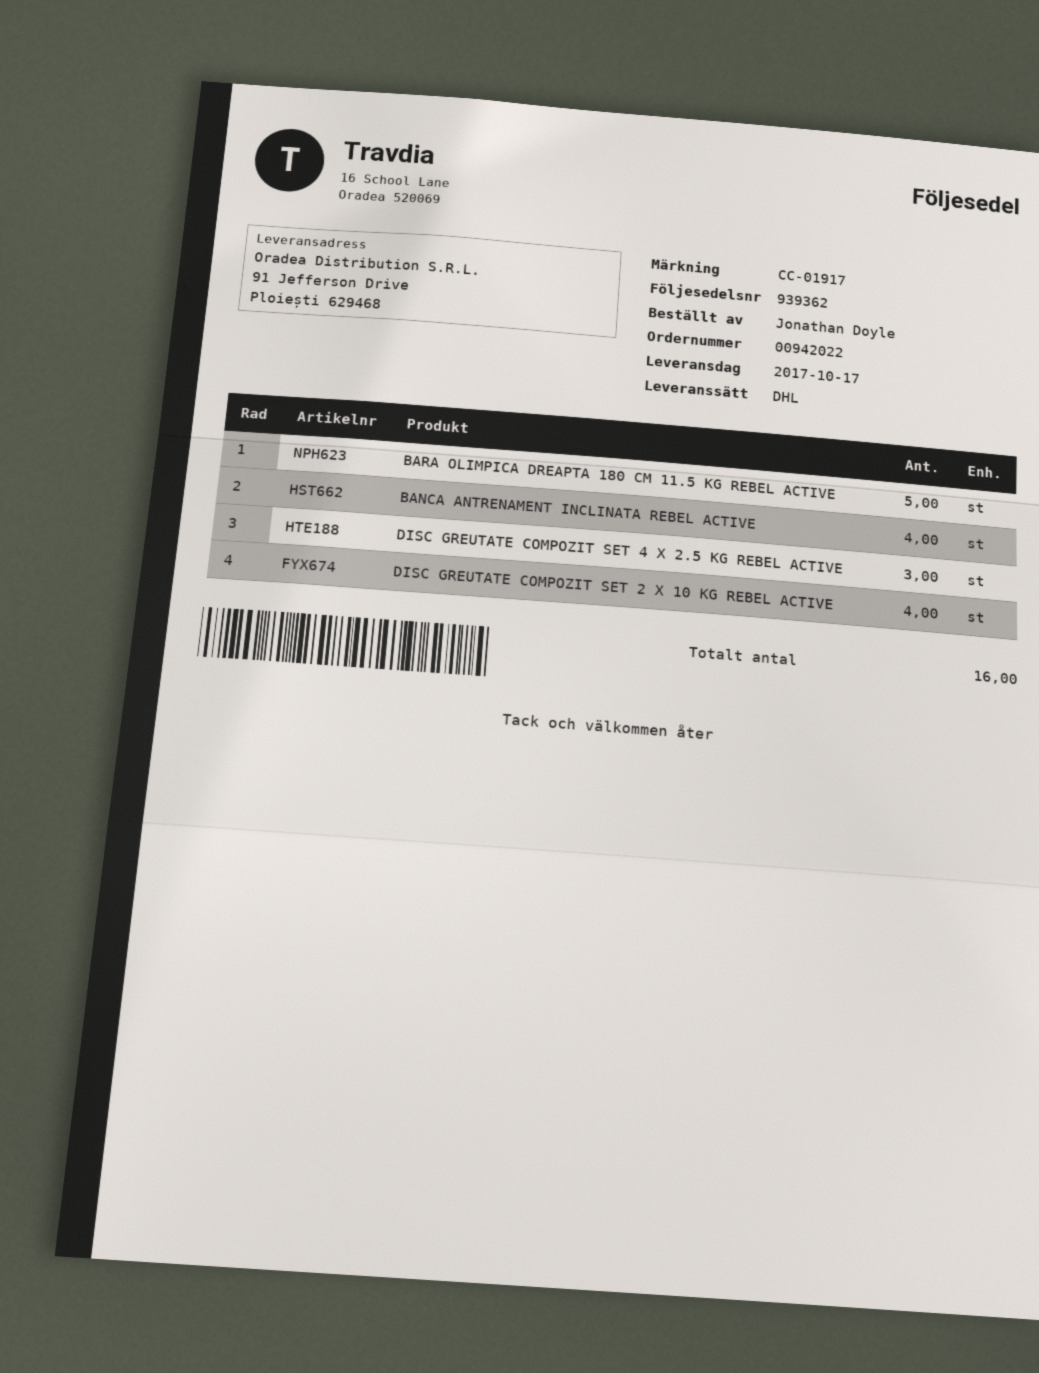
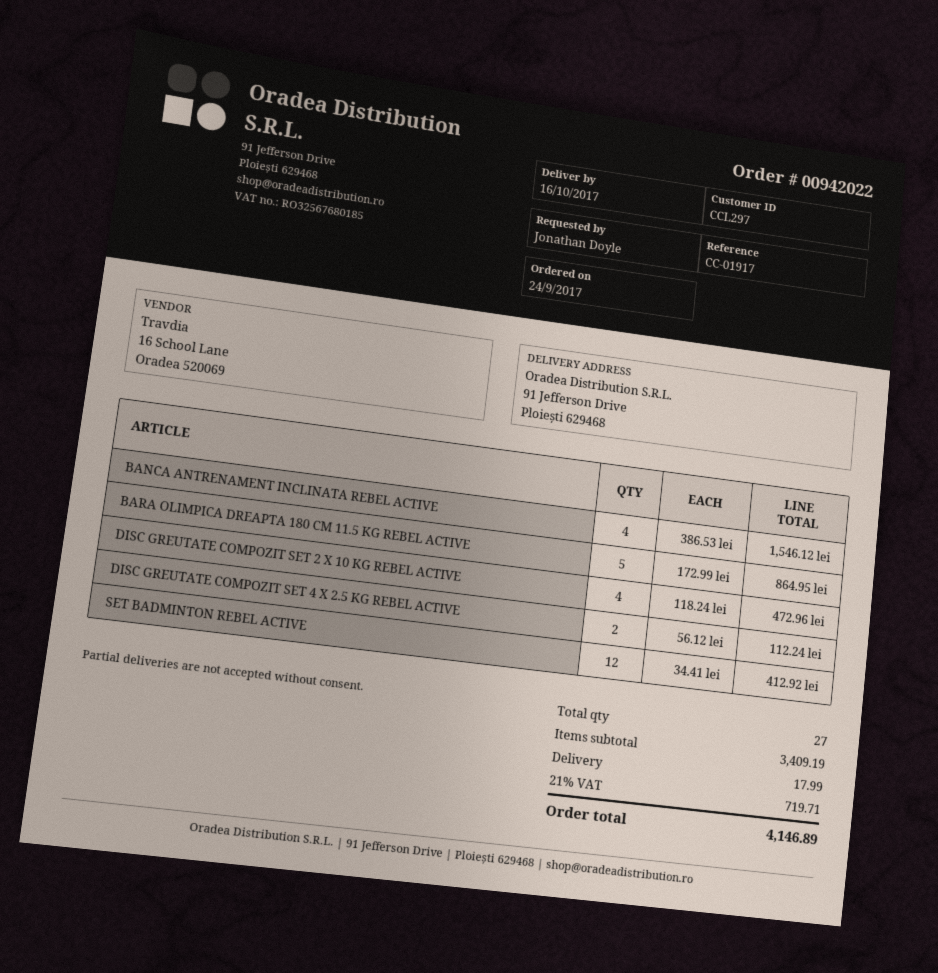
delivery date: 2017-10-17 -> 2017-10-16
DISC GREUTATE COMPOZIT SET 4 X 2.5 KG REBEL ACTIVE: 3 -> 2
SET BADMINTON REBEL ACTIVE: none -> 12
total quantity: 16 -> 27

